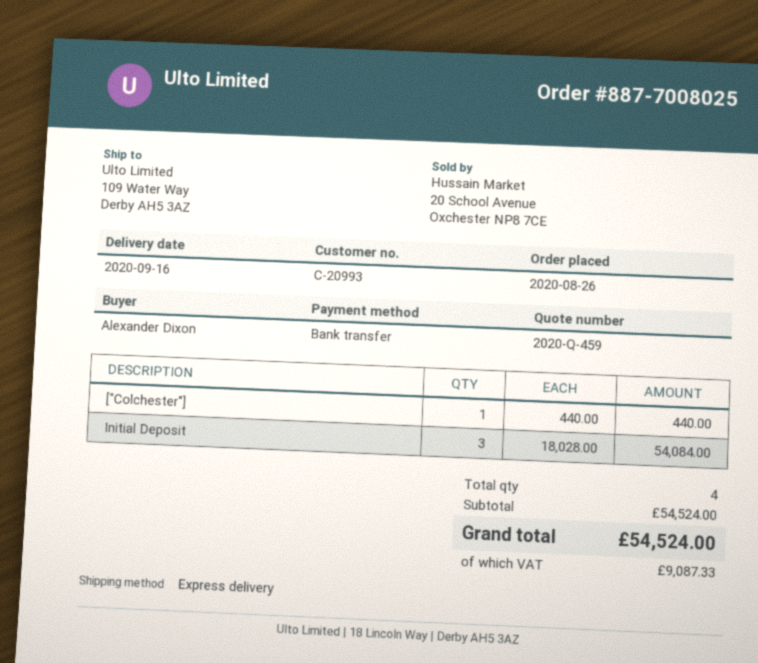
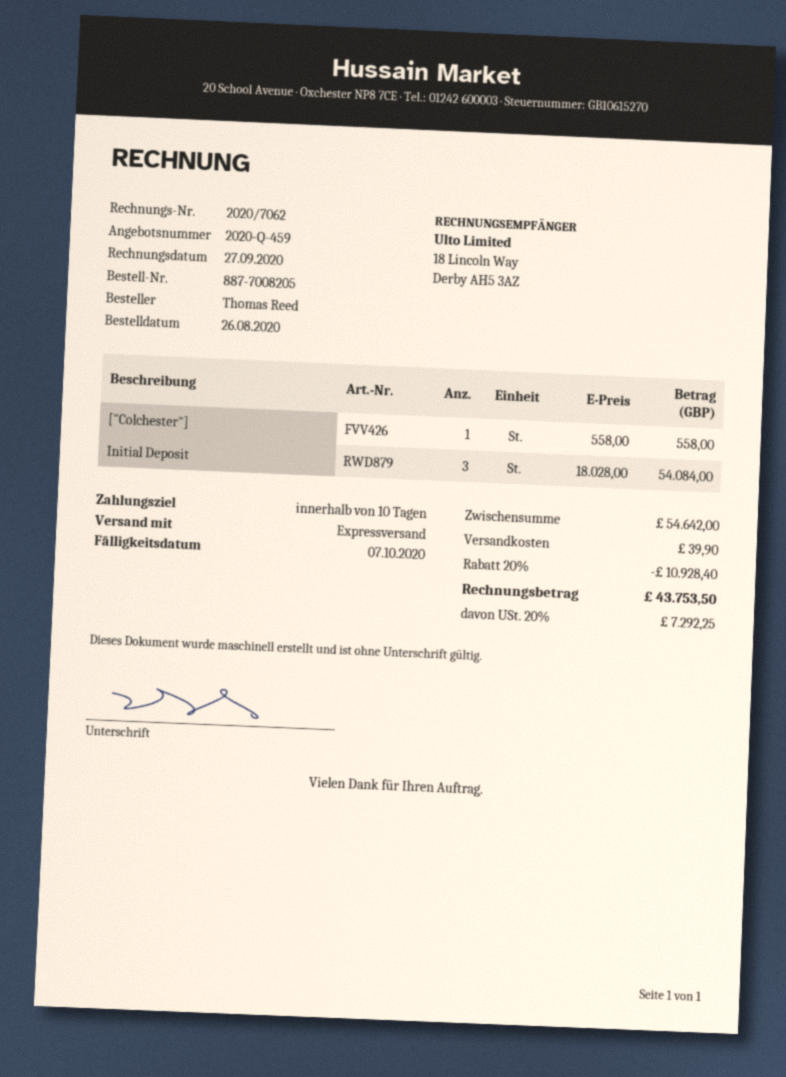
order number: 887-7008025 -> 887-7008205
ordered by: Alexander Dixon -> Thomas Reed
["Colchester"]: 1 x 440.00 = 440.00 -> 1 x 558.00 = 558.00
subtotal: 54524.00 -> 54642.00
discount: none -> 20% = 10928.40
shipping: none -> 39.90
tax: 9087.33 -> 7292.25
total: 54524.00 -> 43753.50

